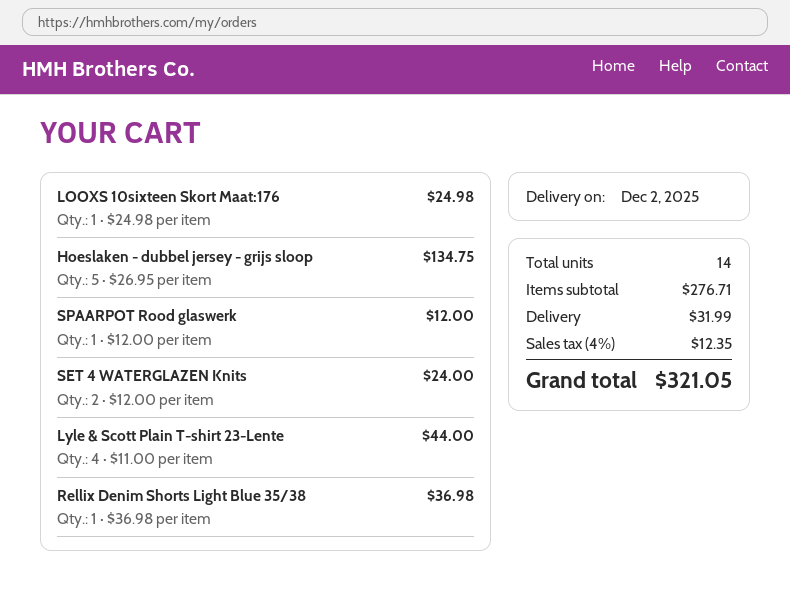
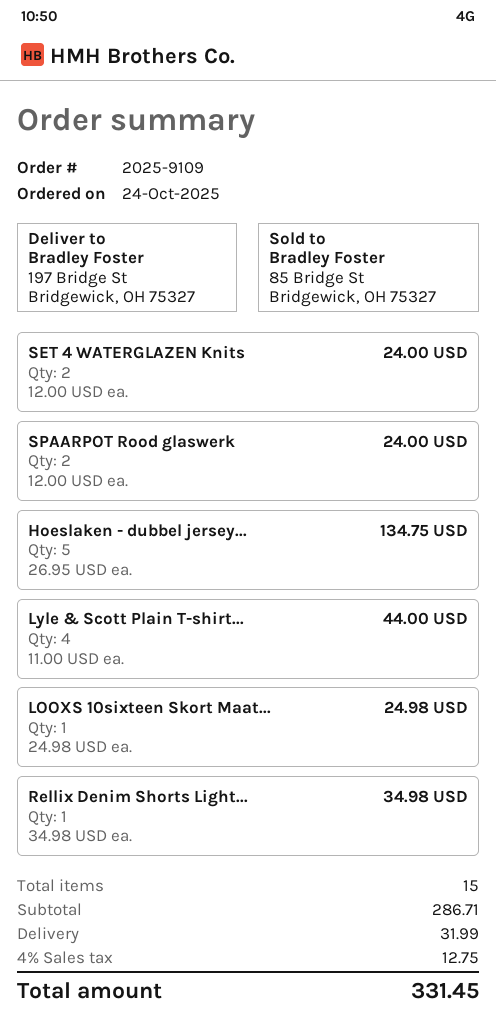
SPAARPOT Rood glaswerk: 1 x 12.00 = 12.00 -> 2 x 12.00 = 24.00
Rellix Denim Shorts Light Blue 35/38: 1 x 36.98 = 36.98 -> 1 x 34.98 = 34.98
total quantity: 14 -> 15
subtotal: 276.71 -> 286.71
tax: 4% = 12.35 -> 4% = 12.75
total: 321.05 -> 331.45

